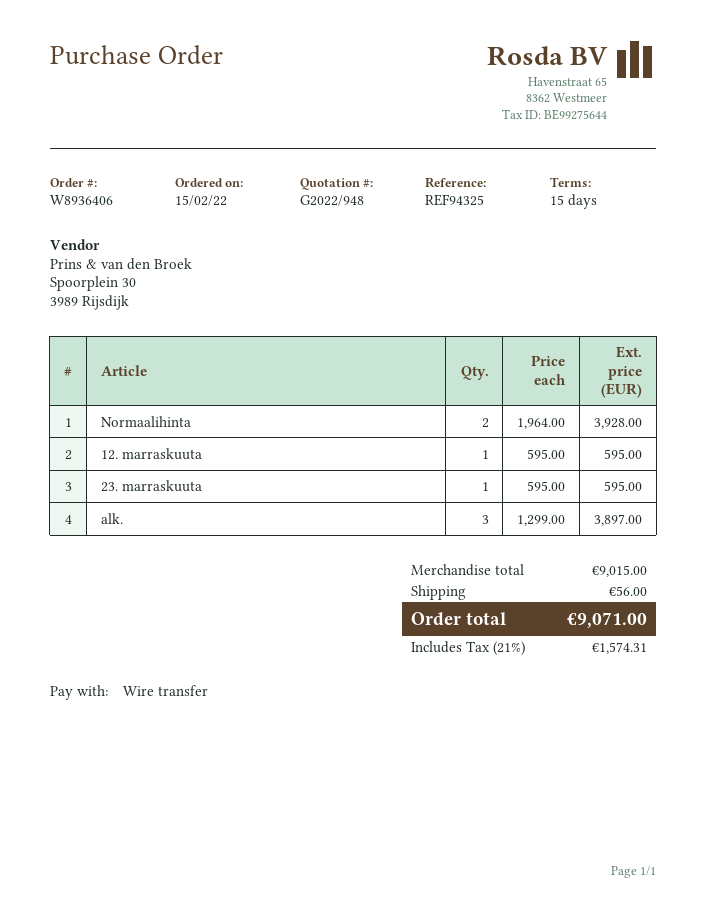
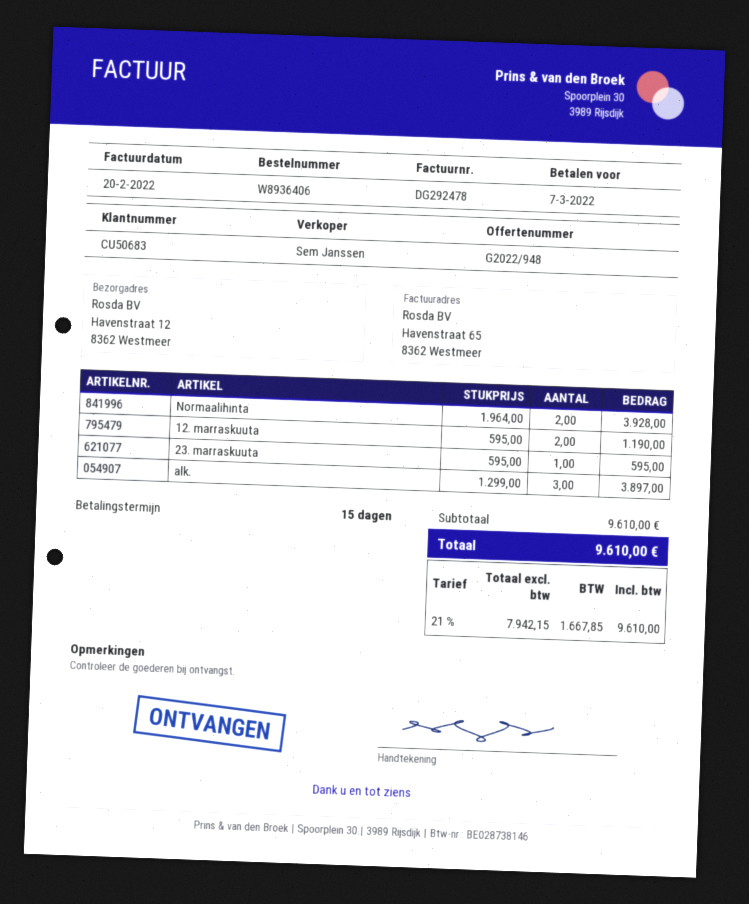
12. marraskuuta: 1 x 595.00 = 595.00 -> 2 x 595.00 = 1190.00
subtotal: 9015.00 -> 9610.00
shipping: 56.00 -> none
tax: 21% = 1574.31 -> 21% = 1667.85
total: 9071.00 -> 9610.00

